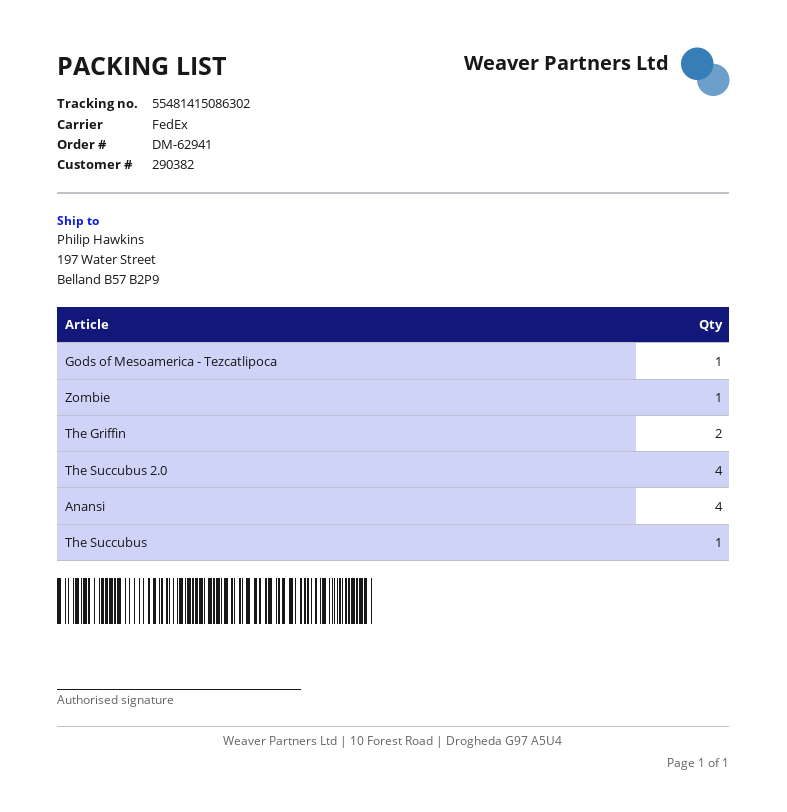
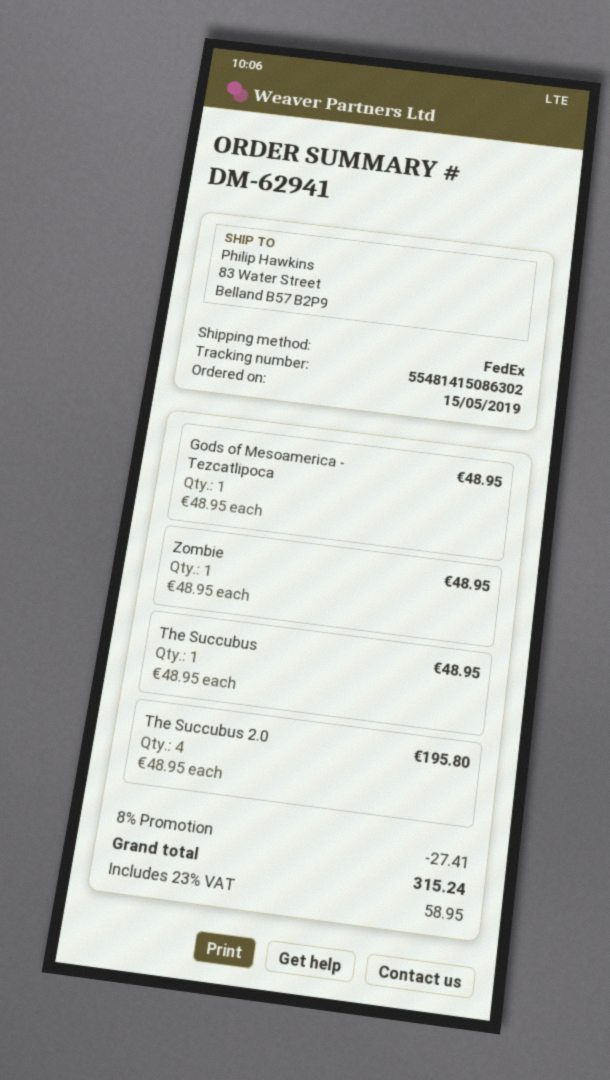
ship to: 197 Water Street, Belland B57 B2P9 -> 83 Water Street, Belland B57 B2P9
The Griffin: 2 -> none
Anansi: 4 -> none

